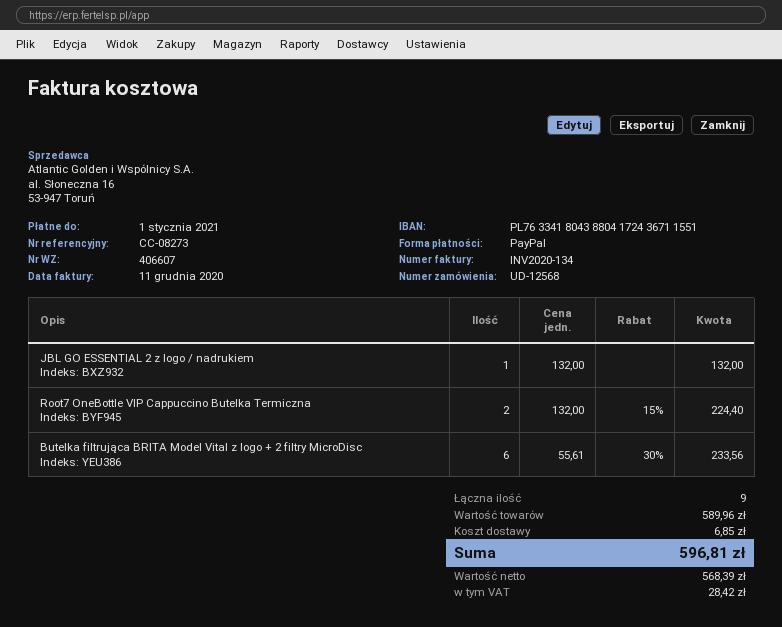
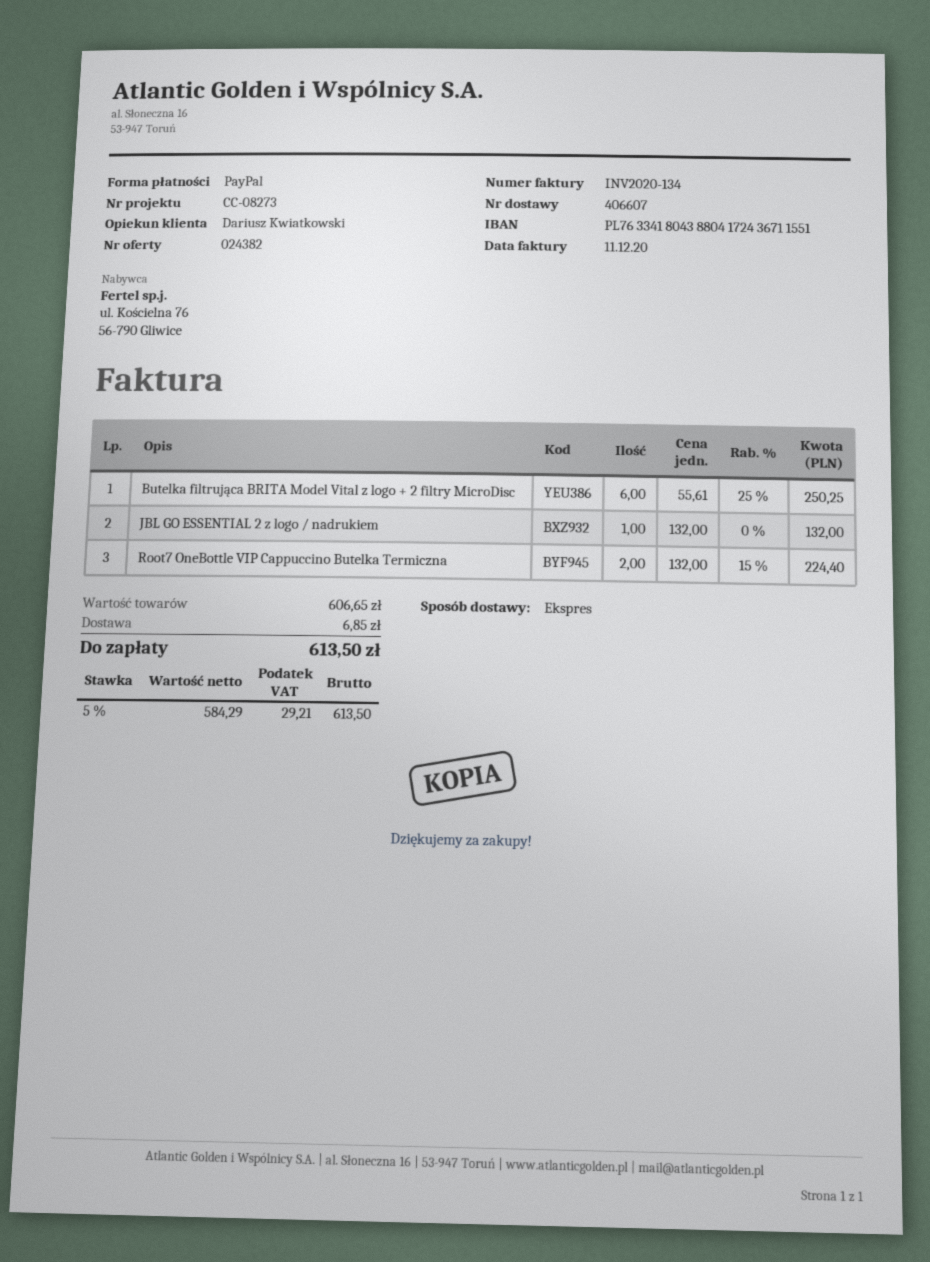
Butelka filtrująca BRITA Model Vital z logo + 2 filtry MicroDisc: 6 x 55.61 - 30% = 233.56 -> 6 x 55.61 - 25% = 250.25
subtotal: 589.96 -> 606.65
net: 568.39 -> 584.29
tax: 28.42 -> 29.21
total: 596.81 -> 613.50

